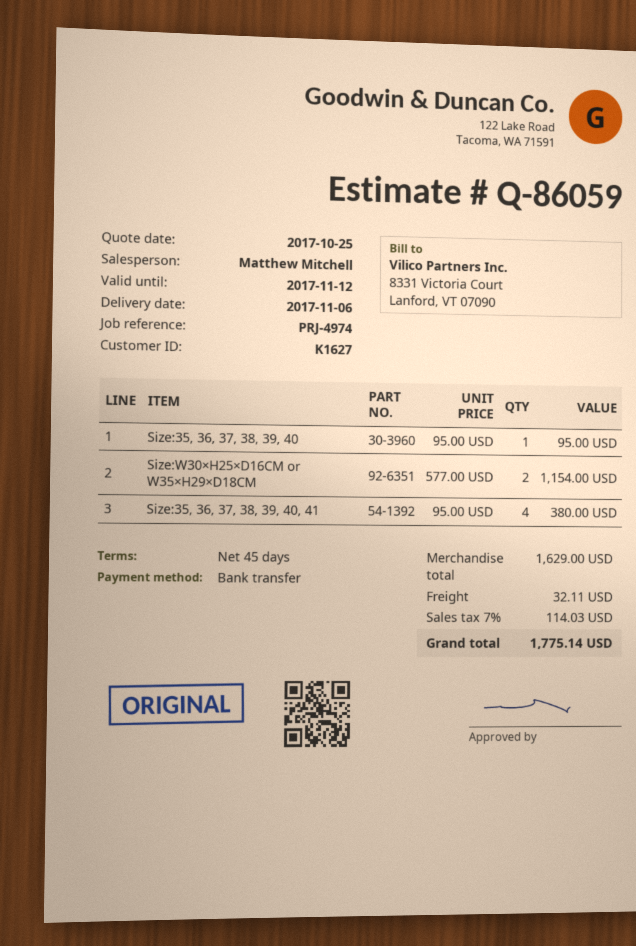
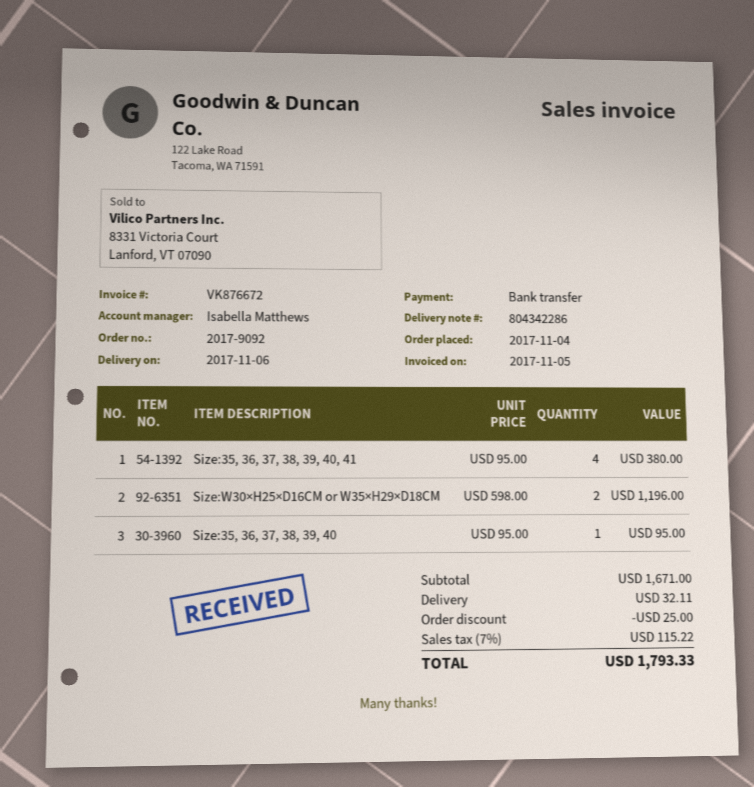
sales rep: Matthew Mitchell -> Isabella Matthews
Size:W30×H25×D16CM or W35×H29×D18CM: 2 x 577.00 = 1154.00 -> 2 x 598.00 = 1196.00
subtotal: 1629.00 -> 1671.00
discount: none -> 25.00
tax: 7% = 114.03 -> 7% = 115.22
total: 1775.14 -> 1793.33

